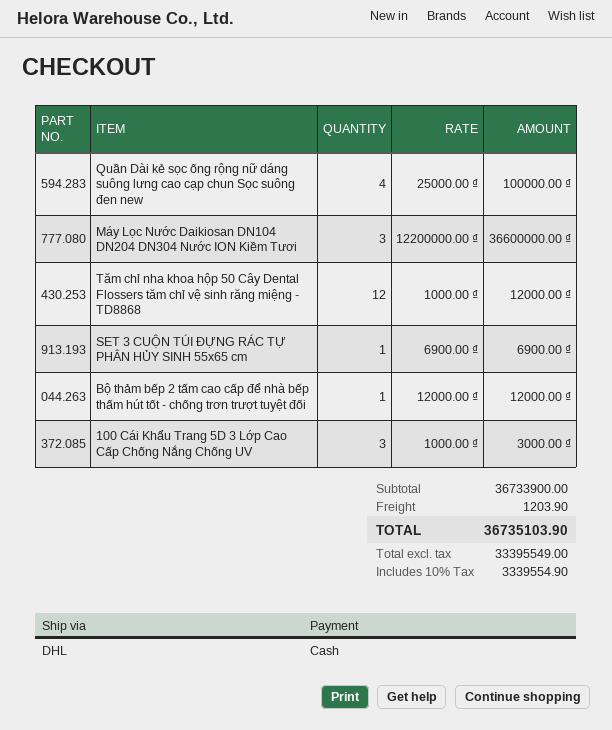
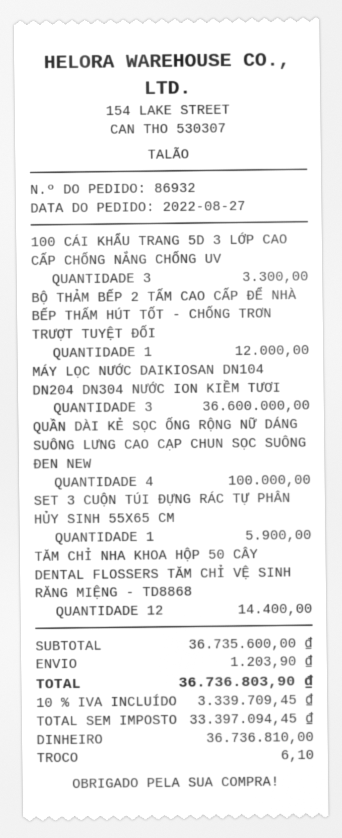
Tăm chỉ nha khoa hộp 50 Cây Dental Flossers tăm chỉ vệ sinh răng miệng - TD8868: 12 for 12000.00 -> 12 for 14400.00
SET 3 CUỘN TÚI ĐỰNG RÁC TỰ PHÂN HỦY SINH 55x65 cm: 1 for 6900.00 -> 1 for 5900.00
100 Cái Khẩu Trang 5D 3 Lớp Cao Cấp Chống Nắng Chống UV: 3 for 3000.00 -> 3 for 3300.00
subtotal: 36733900.00 -> 36735600.00
net: 33395549.00 -> 33397094.45
tax: 10% = 3339554.90 -> 10% = 3339709.45
total: 36735103.90 -> 36736803.90

